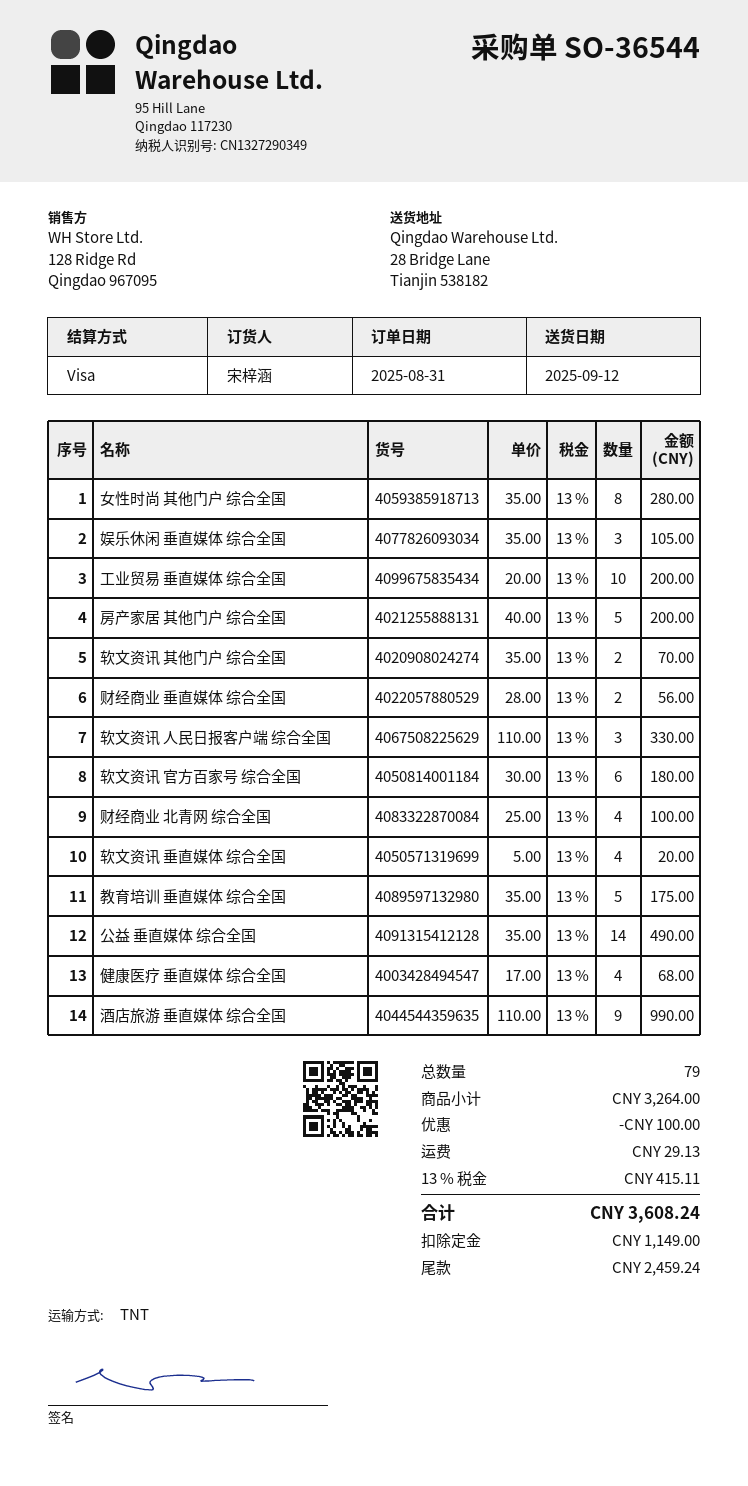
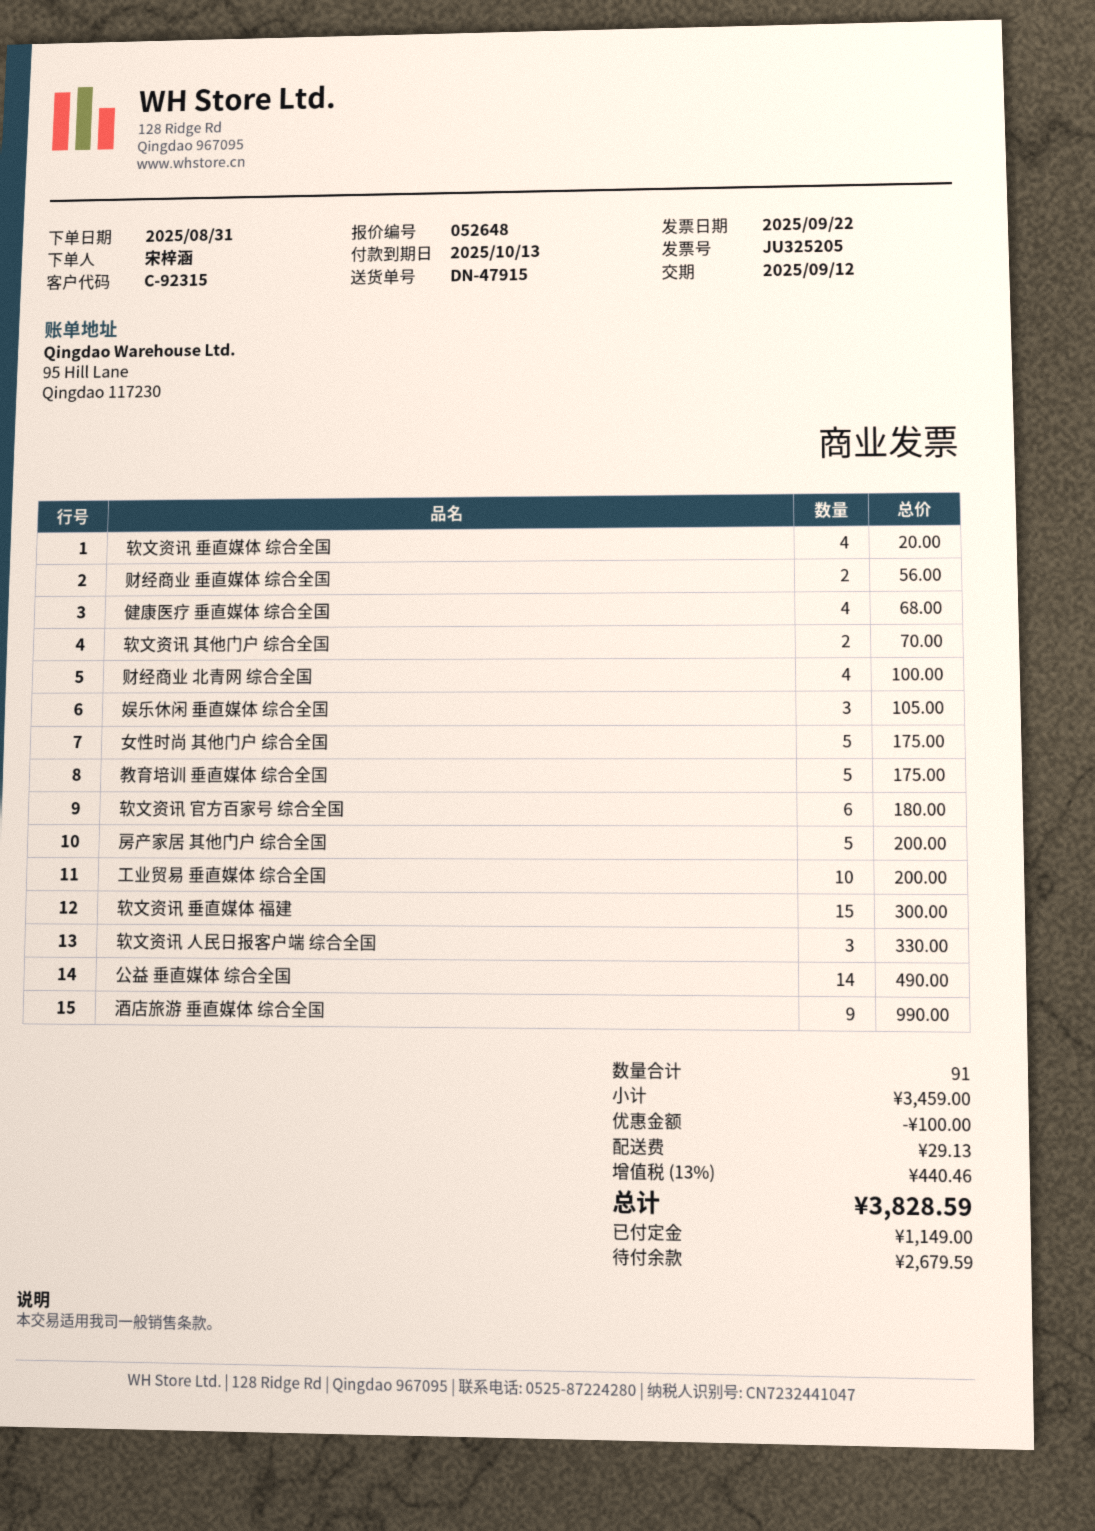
女性时尚 其他门户 综合全国: 8 for 280.00 -> 5 for 175.00
软文资讯 垂直媒体 福建: none -> 15 for 300.00
total quantity: 79 -> 91
subtotal: 3264.00 -> 3459.00
tax: 13% = 415.11 -> 13% = 440.46
total: 3608.24 -> 3828.59
balance: 2459.24 -> 2679.59

